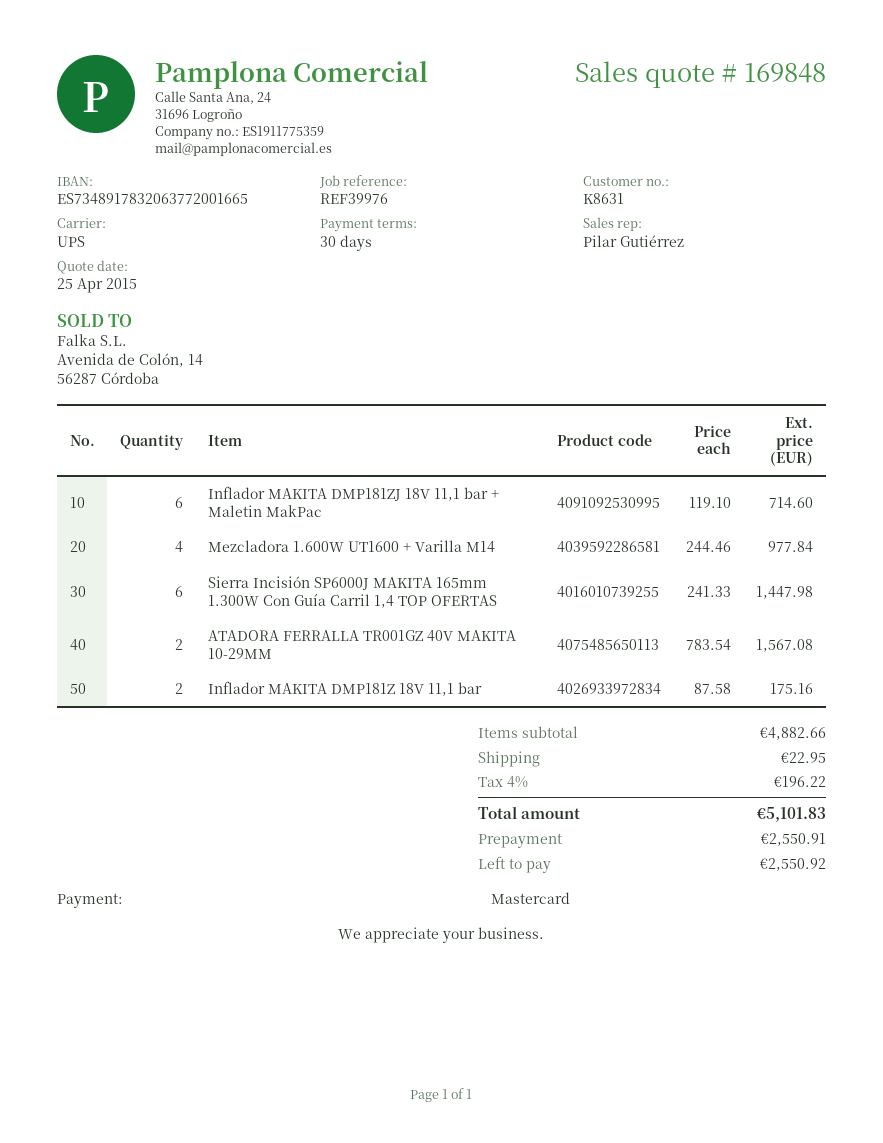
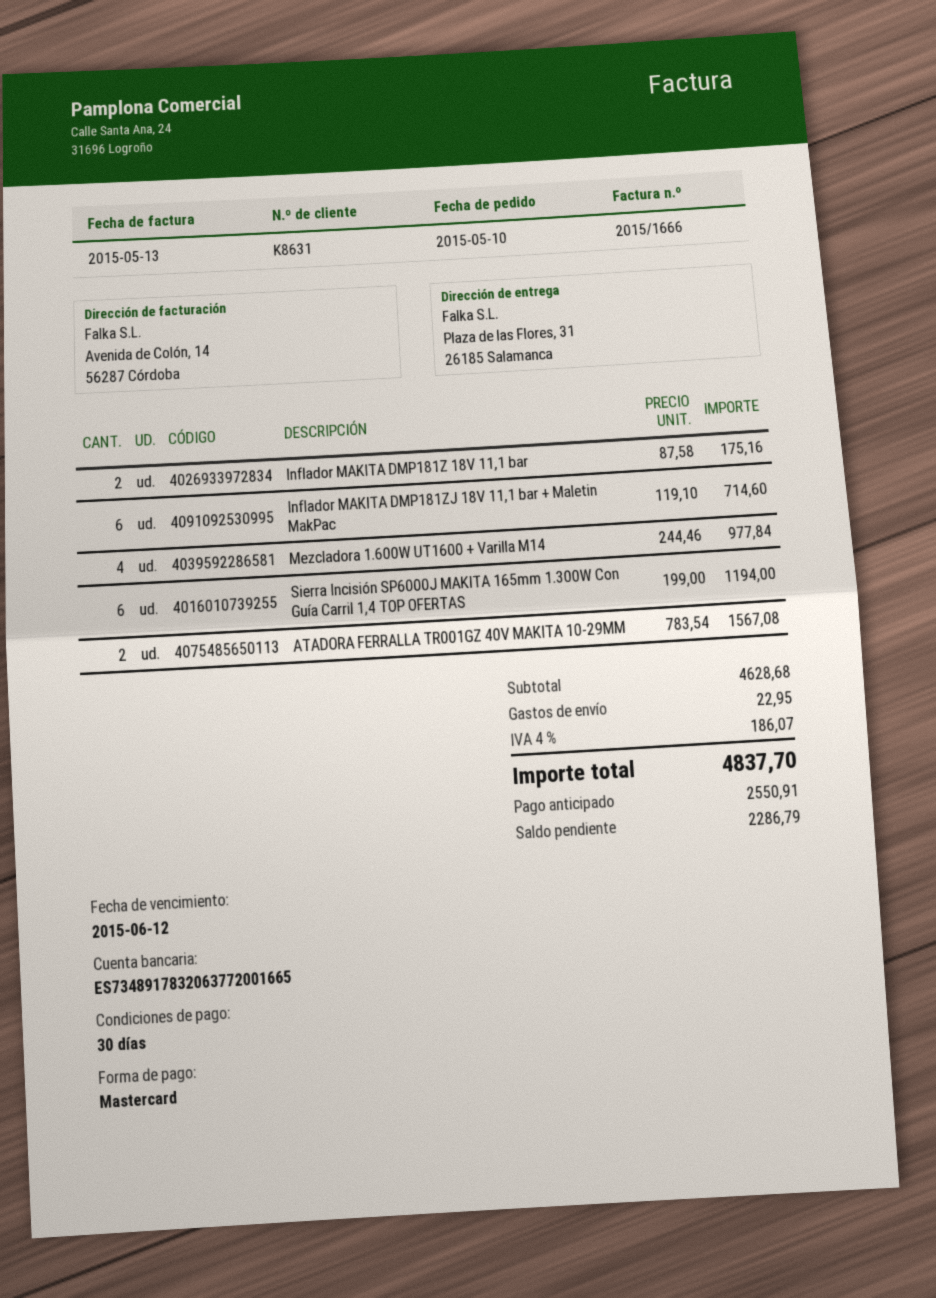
Sierra Incisión SP6000J MAKITA 165mm 1.300W Con Guía Carril 1,4 TOP OFERTAS: 6 x 241.33 = 1447.98 -> 6 x 199.00 = 1194.00
subtotal: 4882.66 -> 4628.68
tax: 4% = 196.22 -> 4% = 186.07
total: 5101.83 -> 4837.70
balance: 2550.92 -> 2286.79

